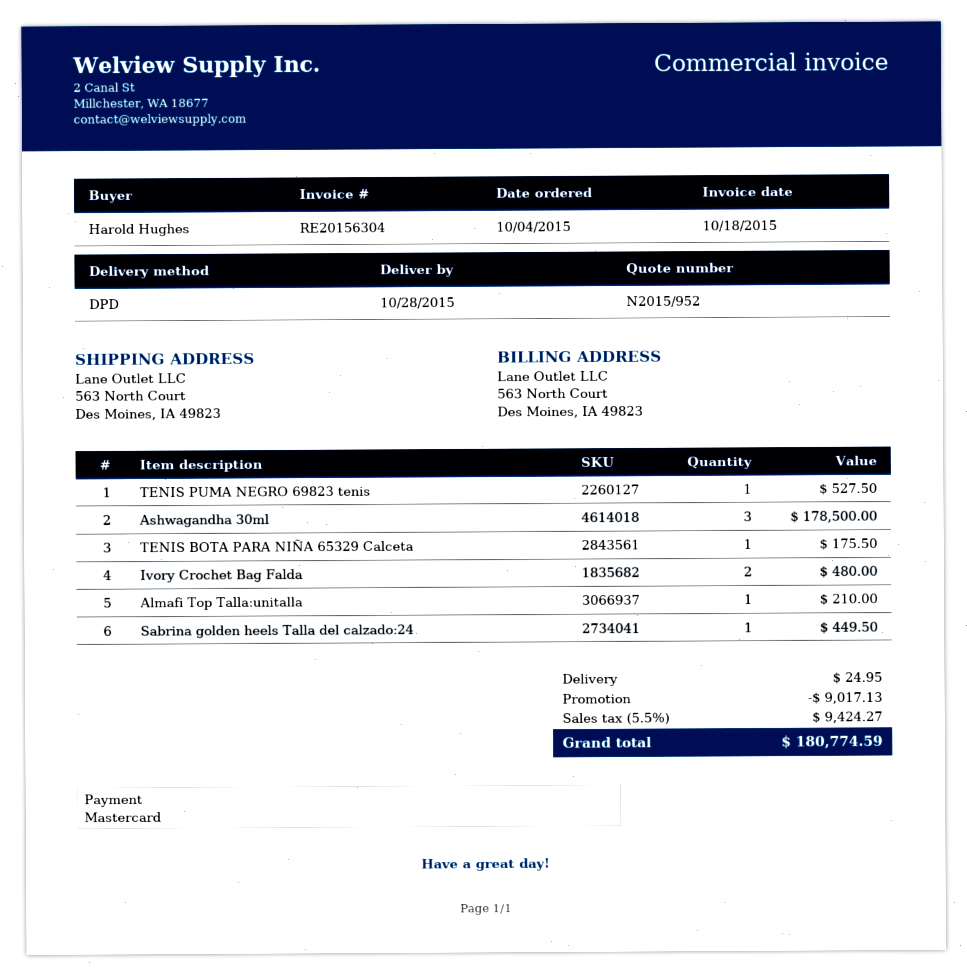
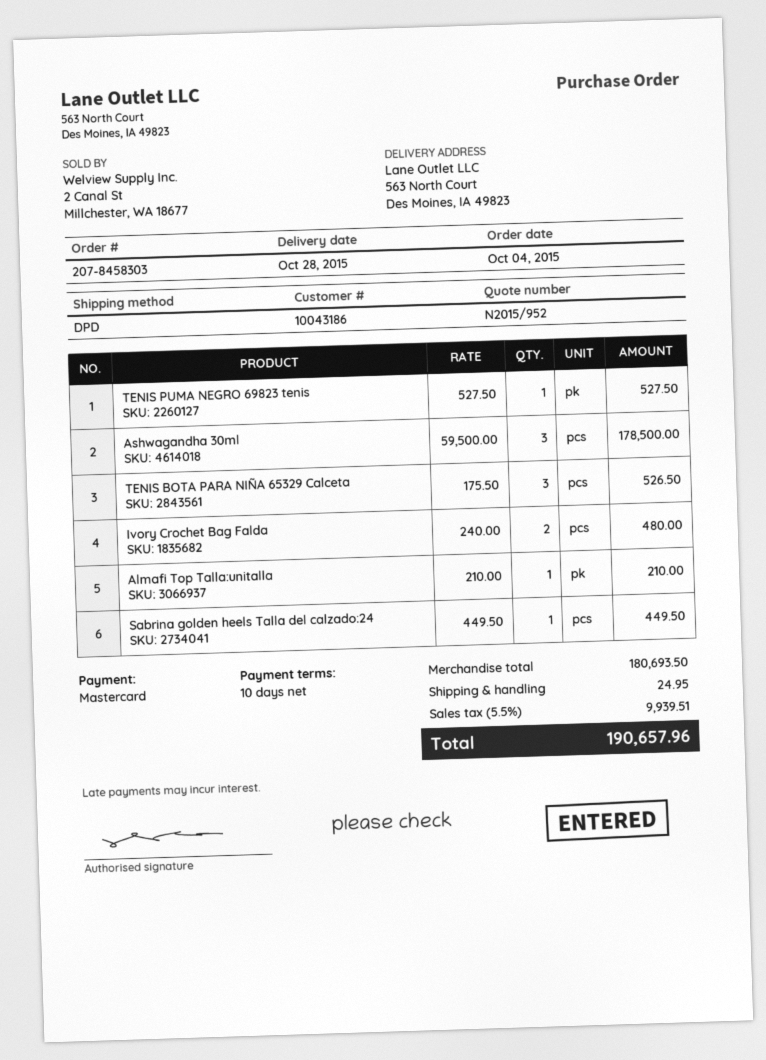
TENIS BOTA PARA NIÑA 65329 Calceta: 1 for 175.50 -> 3 for 526.50
discount: 9017.13 -> none
tax: 5.5% = 9424.27 -> 5.5% = 9939.51
total: 180774.59 -> 190657.96

